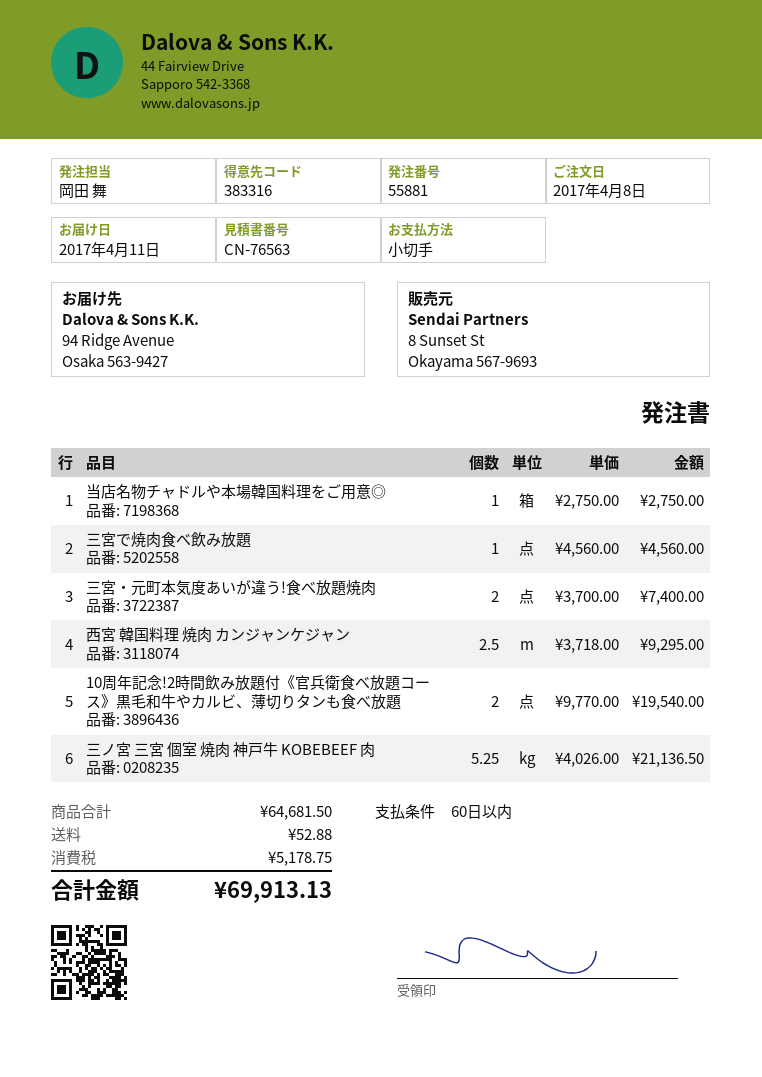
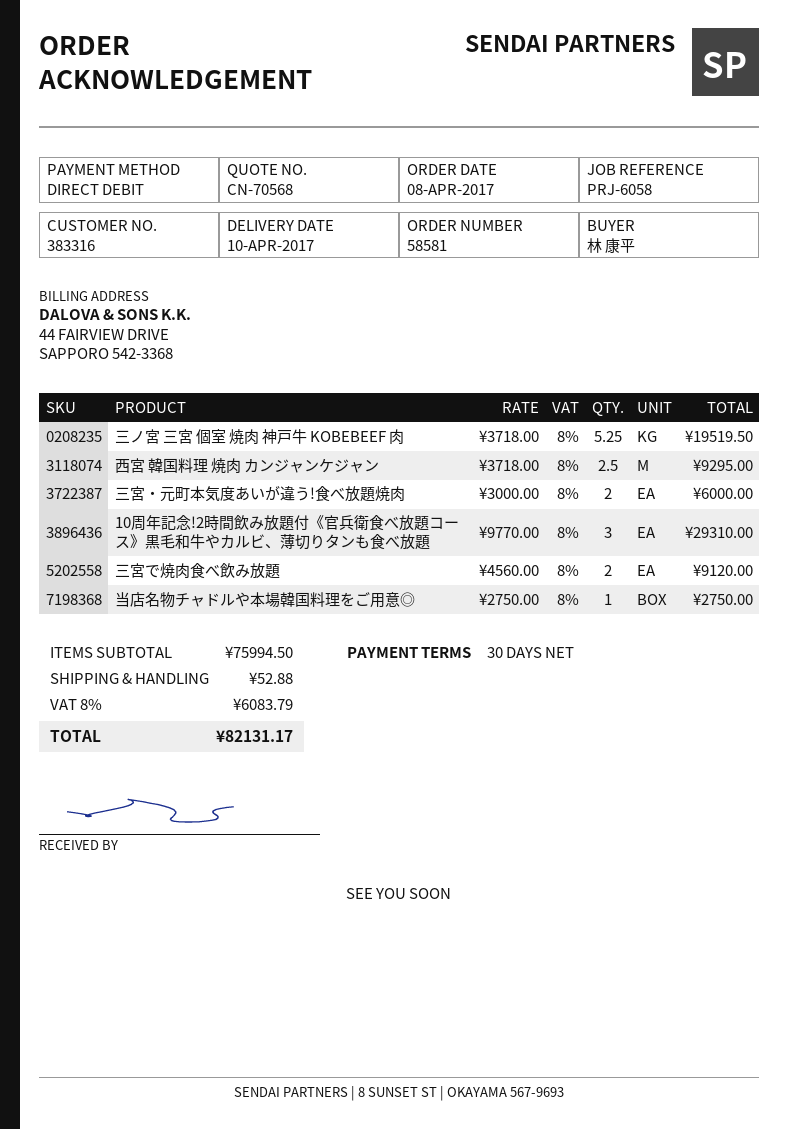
quote number: CN-76563 -> CN-70568
order number: 55881 -> 58581
delivery date: 2017-04-11 -> 2017-04-10
payment terms: 60 days -> 30 days
ordered by: 岡田 舞 -> 林 康平
payment method: cheque -> direct debit
三宮で焼肉食べ飲み放題: 1 x 4560.00 = 4560.00 -> 2 x 4560.00 = 9120.00
三宮・元町本気度あいが違う!食べ放題焼肉: 2 x 3700.00 = 7400.00 -> 2 x 3000.00 = 6000.00
10周年記念!2時間飲み放題付《官兵衛食べ放題コース》黒毛和牛やカルビ、薄切りタンも食べ放題: 2 x 9770.00 = 19540.00 -> 3 x 9770.00 = 29310.00
三ノ宮 三宮 個室 焼肉 神戸牛 KOBEBEEF 肉: 5.25 x 4026.00 = 21136.50 -> 5.25 x 3718.00 = 19519.50
subtotal: 64681.50 -> 75994.50
tax: 5178.75 -> 6083.79
total: 69913.13 -> 82131.17

